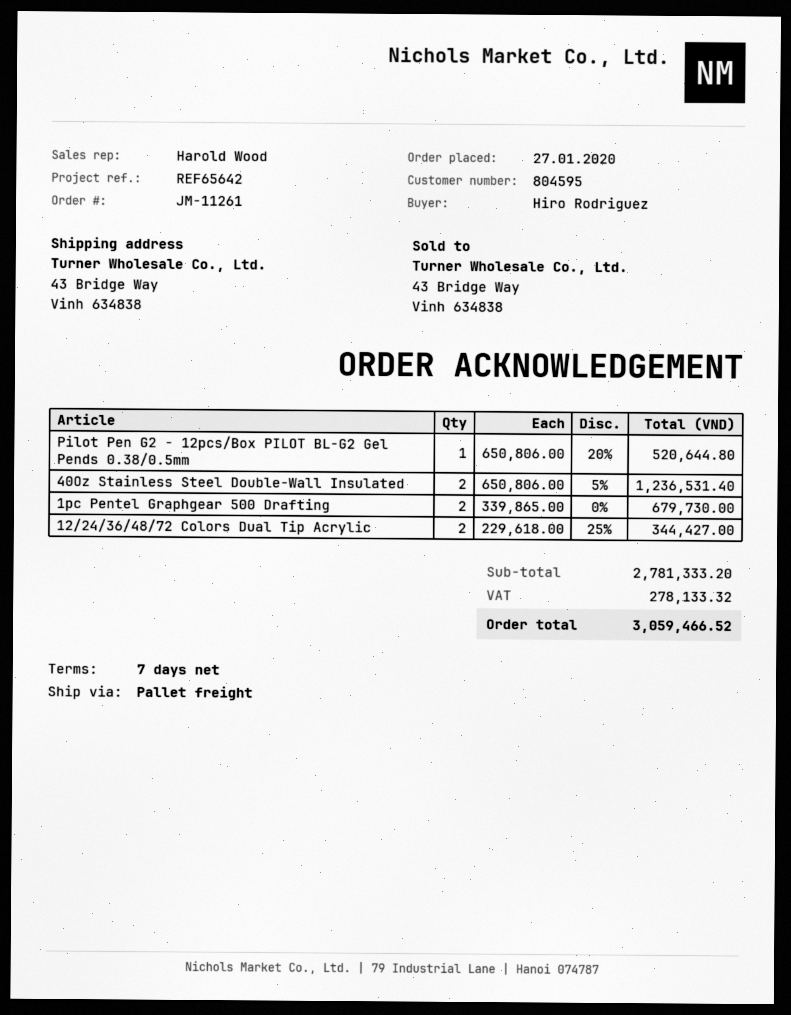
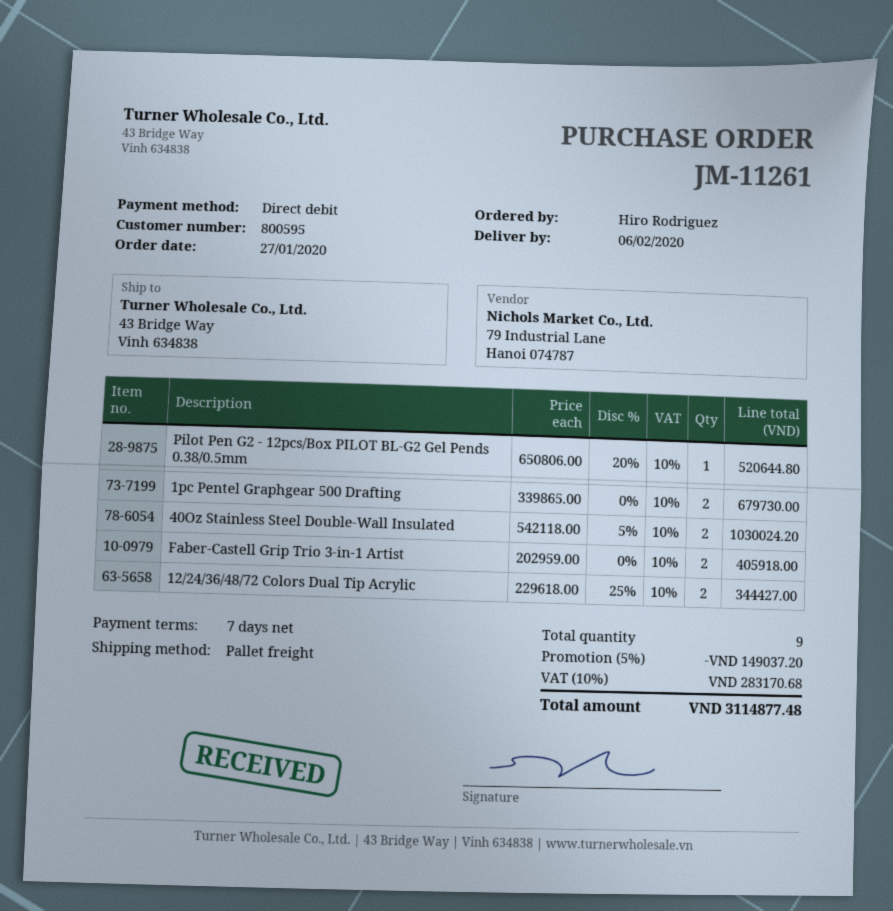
customer number: 804595 -> 800595
40Oz Stainless Steel Double-Wall Insulated: 2 x 650806.00 - 5% = 1236531.40 -> 2 x 542118.00 - 5% = 1030024.20
Faber-Castell Grip Trio 3-in-1 Artist: none -> 2 x 202959.00 = 405918.00
discount: none -> 5% = 149037.20
tax: 278133.32 -> 283170.68
total: 3059466.52 -> 3114877.48

